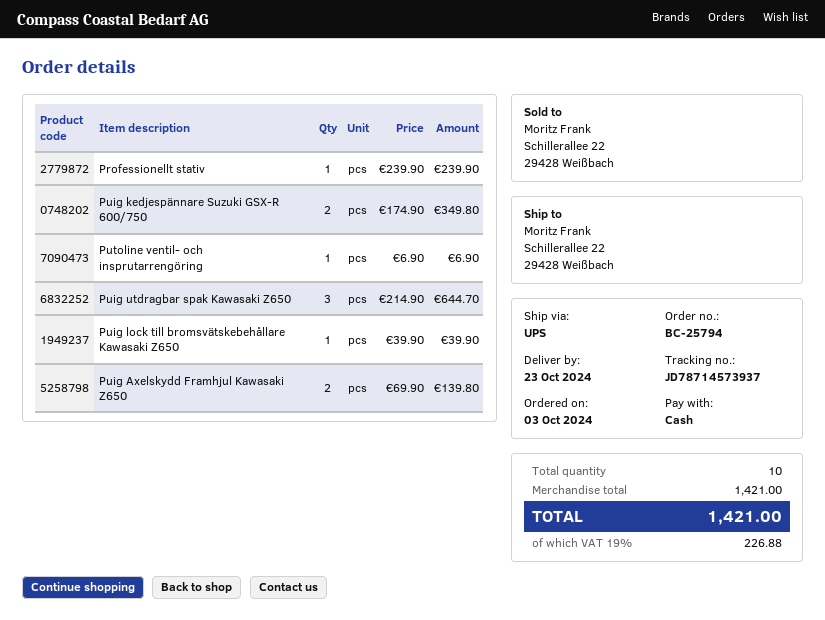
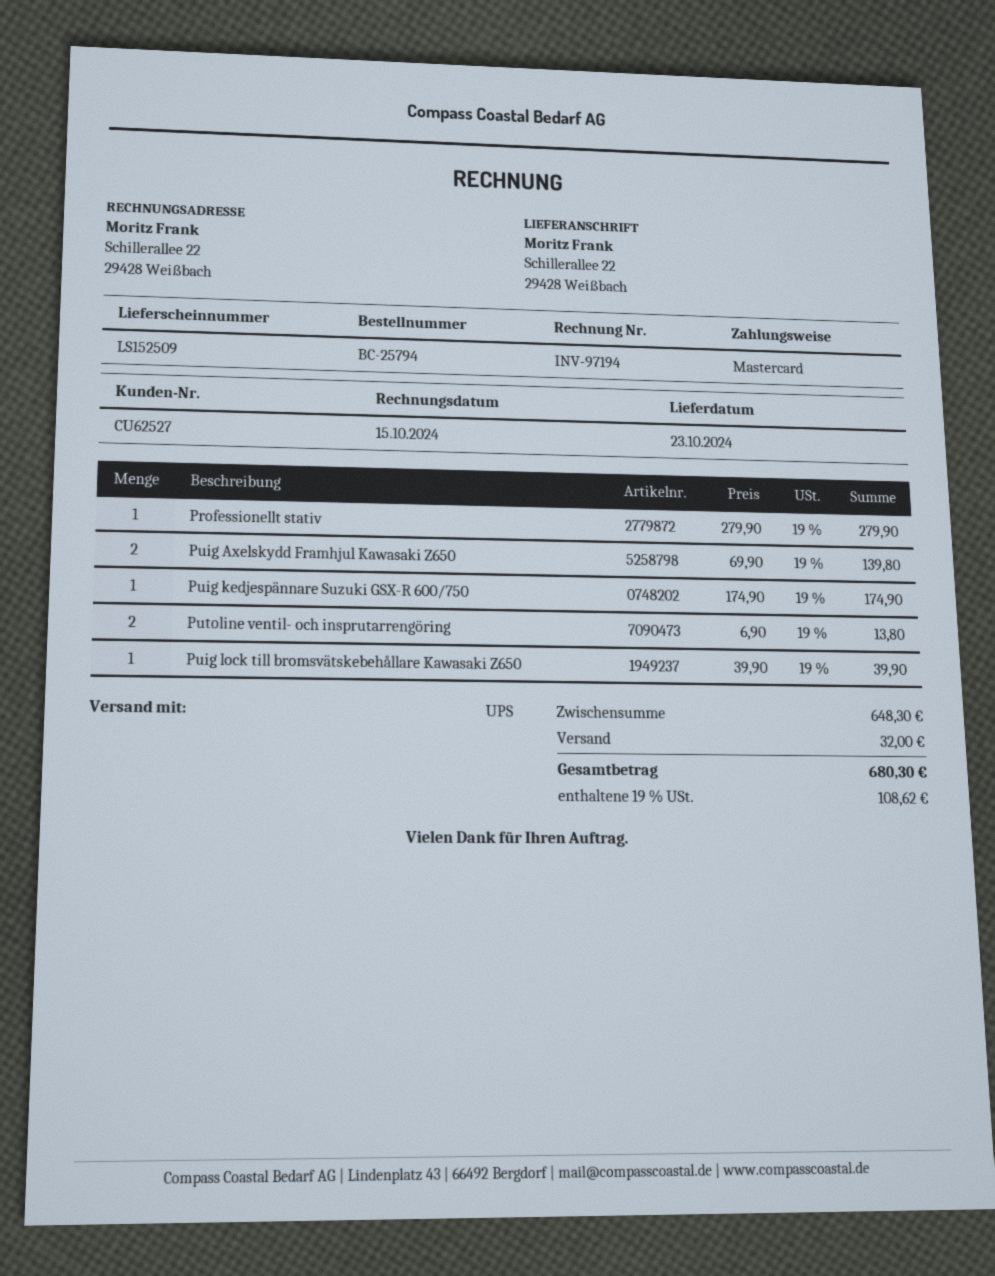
payment method: cash -> Mastercard
Professionellt stativ: 1 x 239.90 = 239.90 -> 1 x 279.90 = 279.90
Puig kedjespännare Suzuki GSX-R 600/750: 2 x 174.90 = 349.80 -> 1 x 174.90 = 174.90
Putoline ventil- och insprutarrengöring: 1 x 6.90 = 6.90 -> 2 x 6.90 = 13.80
Puig utdragbar spak Kawasaki Z650: 3 x 214.90 = 644.70 -> none
subtotal: 1421.00 -> 648.30
shipping: none -> 32.00
tax: 19% = 226.88 -> 19% = 108.62
total: 1421.00 -> 680.30

